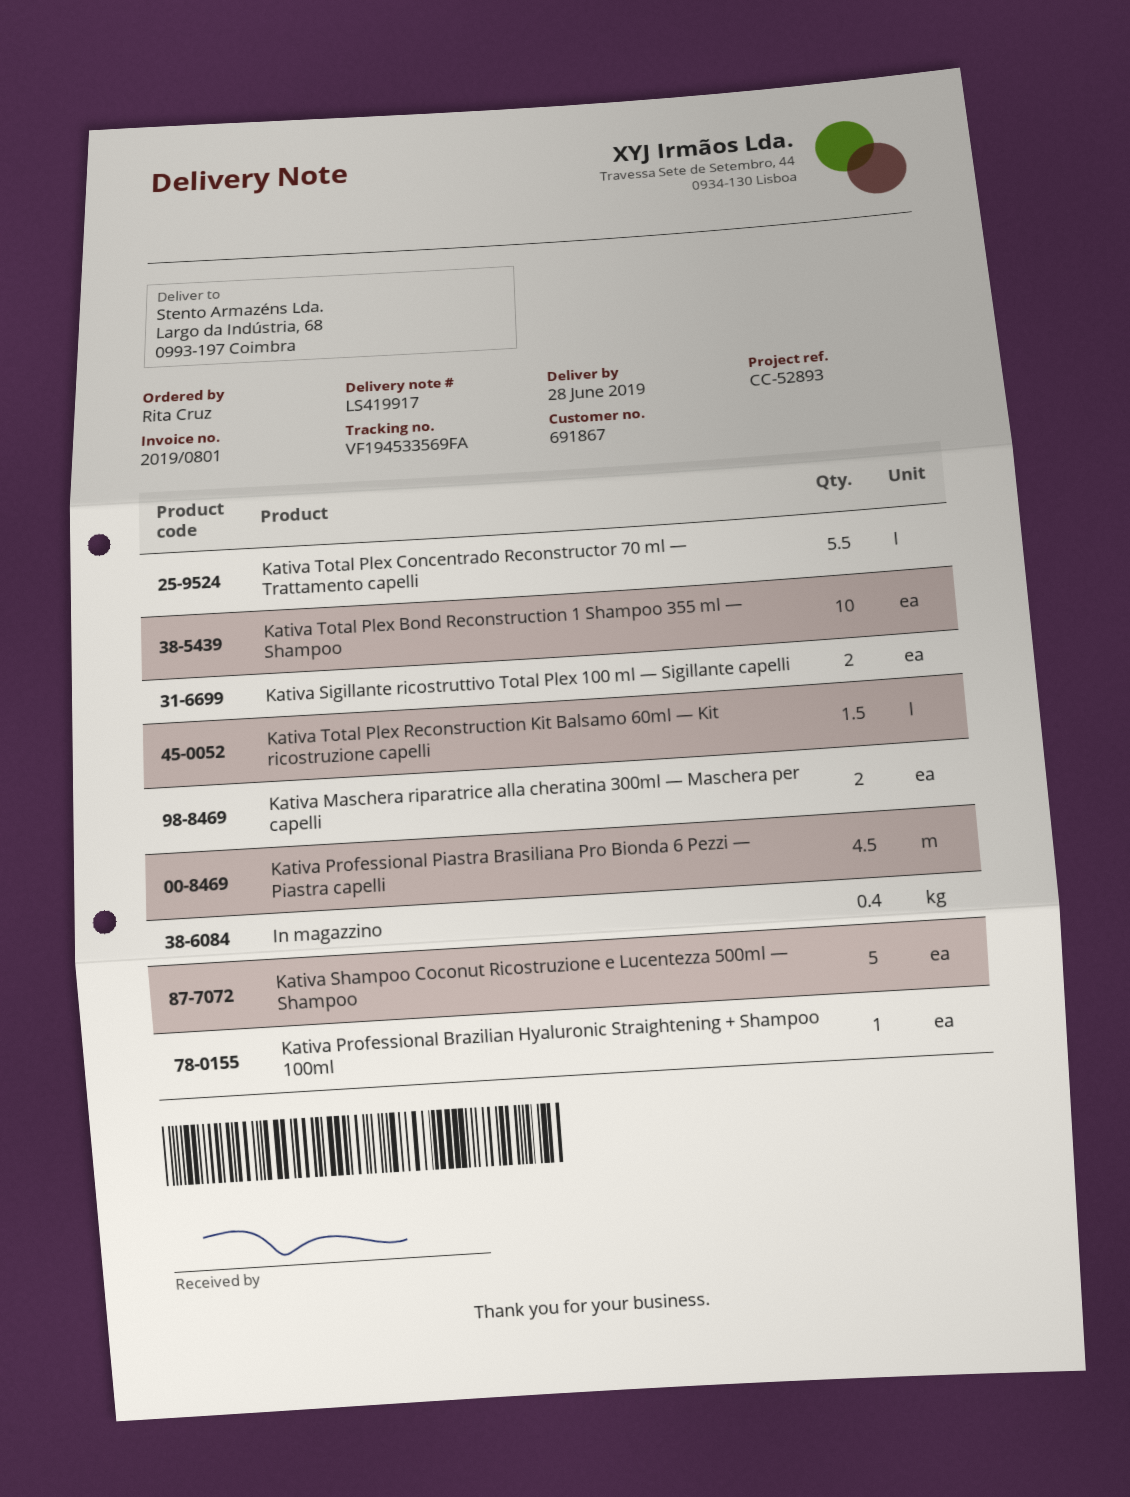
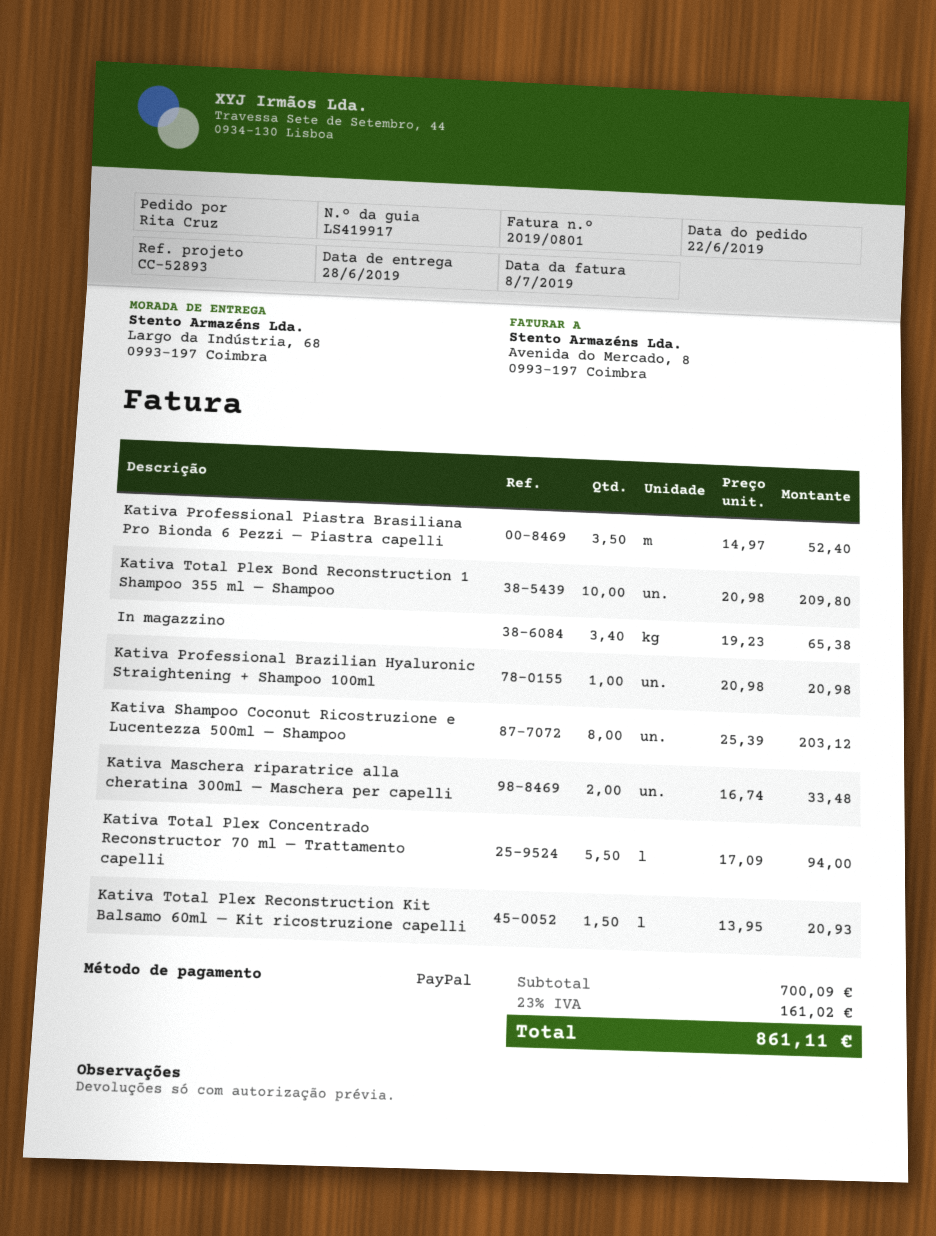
Kativa Sigillante ricostruttivo Total Plex 100 ml — Sigillante capelli: 2 -> none
Kativa Professional Piastra Brasiliana Pro Bionda 6 Pezzi — Piastra capelli: 4.5 -> 3.5
In magazzino: 0.4 -> 3.4
Kativa Shampoo Coconut Ricostruzione e Lucentezza 500ml — Shampoo: 5 -> 8

